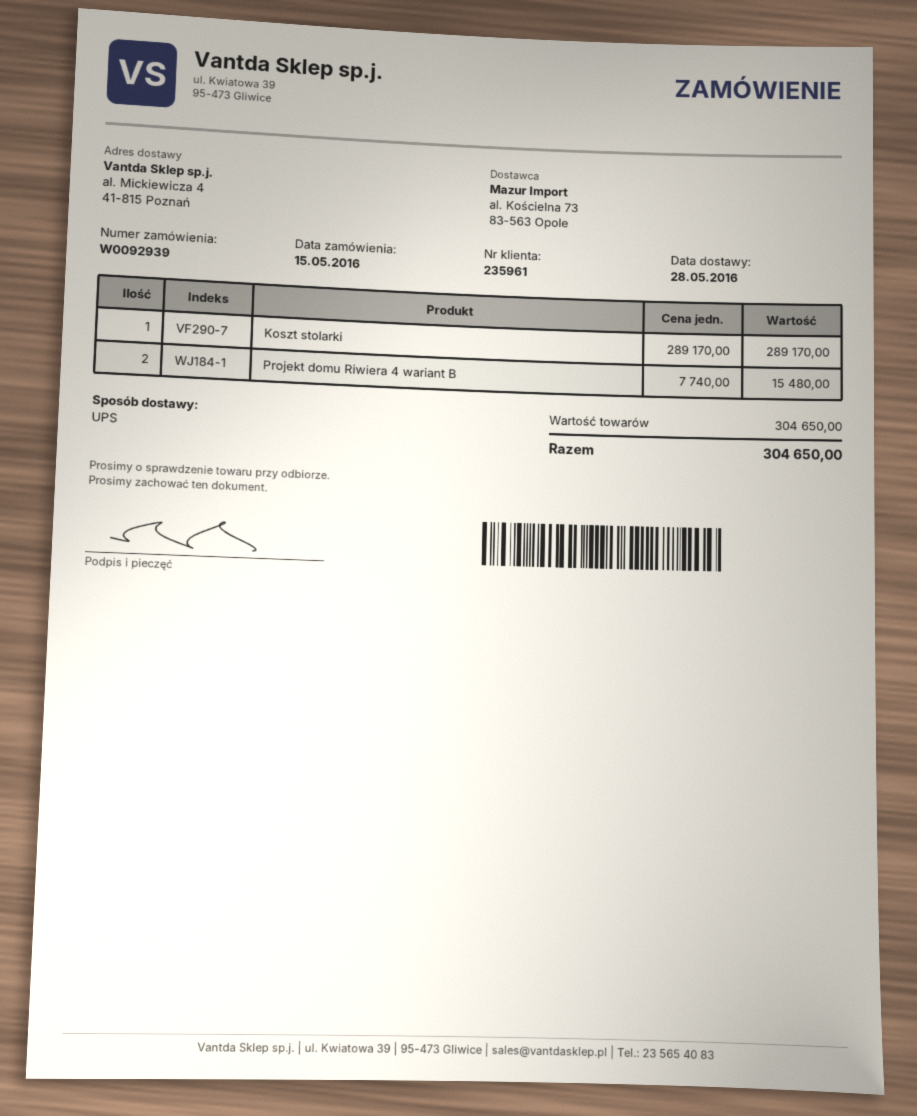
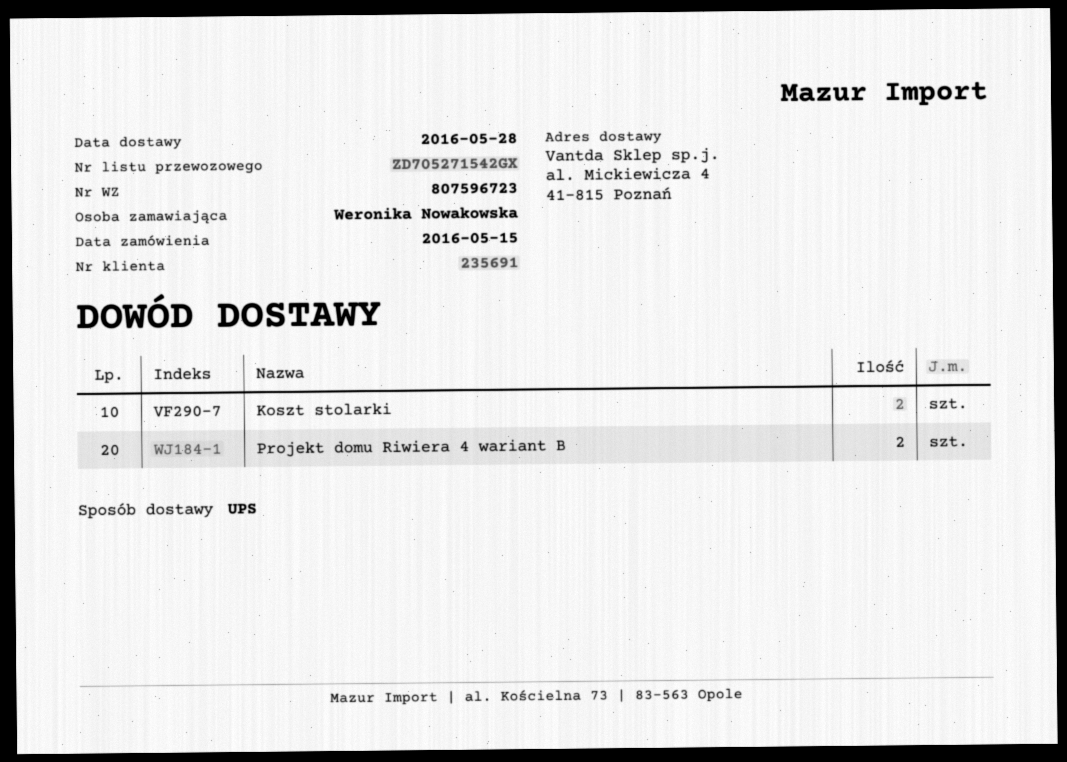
customer number: 235961 -> 235691
Koszt stolarki: 1 -> 2

